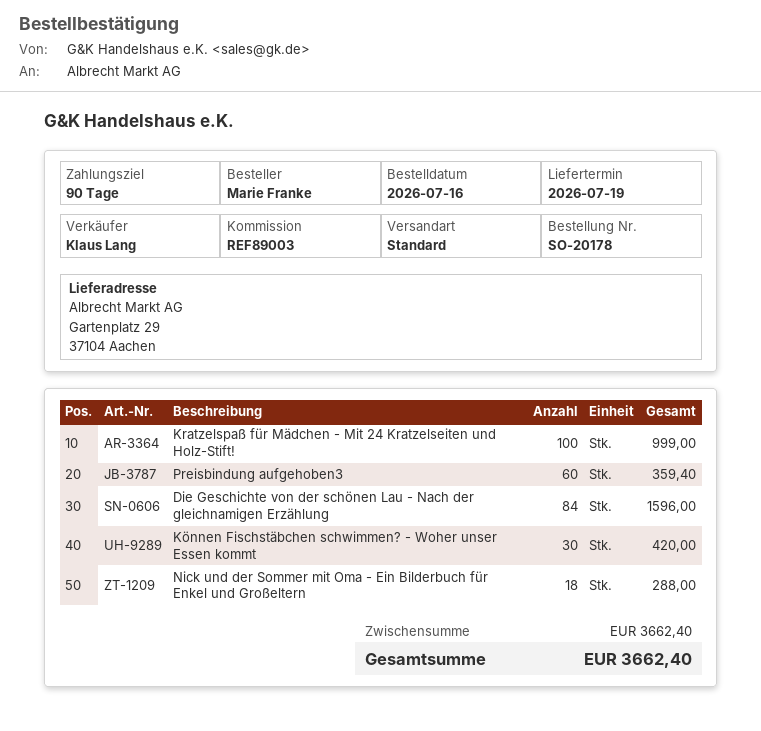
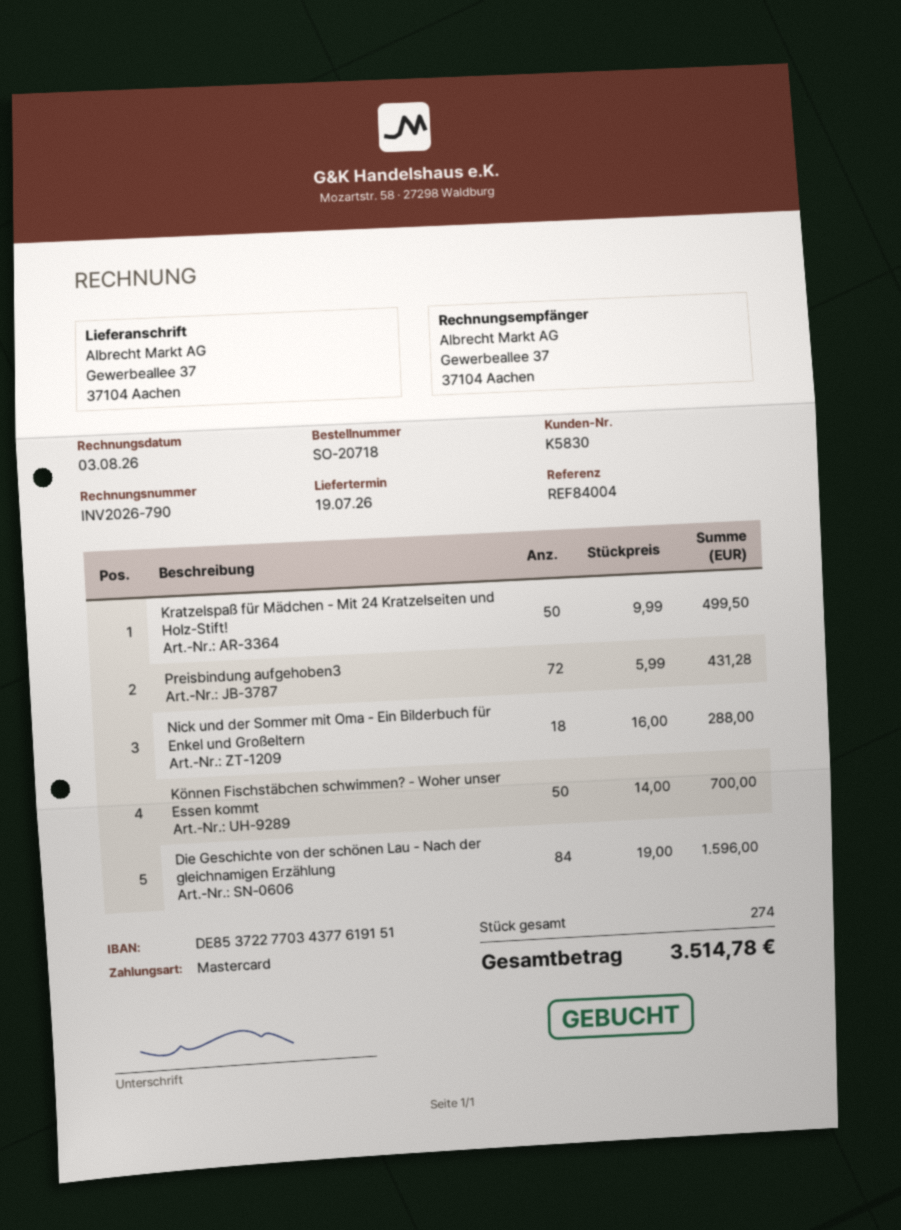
order number: SO-20178 -> SO-20718
reference: REF89003 -> REF84004
ship to: Gartenplatz 29, 37104 Aachen -> Gewerbeallee 37, 37104 Aachen
Kratzelspaß für Mädchen - Mit 24 Kratzelseiten und Holz-Stift!: 100 for 999.00 -> 50 for 499.50
Preisbindung aufgehoben3: 60 for 359.40 -> 72 for 431.28
Können Fischstäbchen schwimmen? - Woher unser Essen kommt: 30 for 420.00 -> 50 for 700.00
total: 3662.40 -> 3514.78

